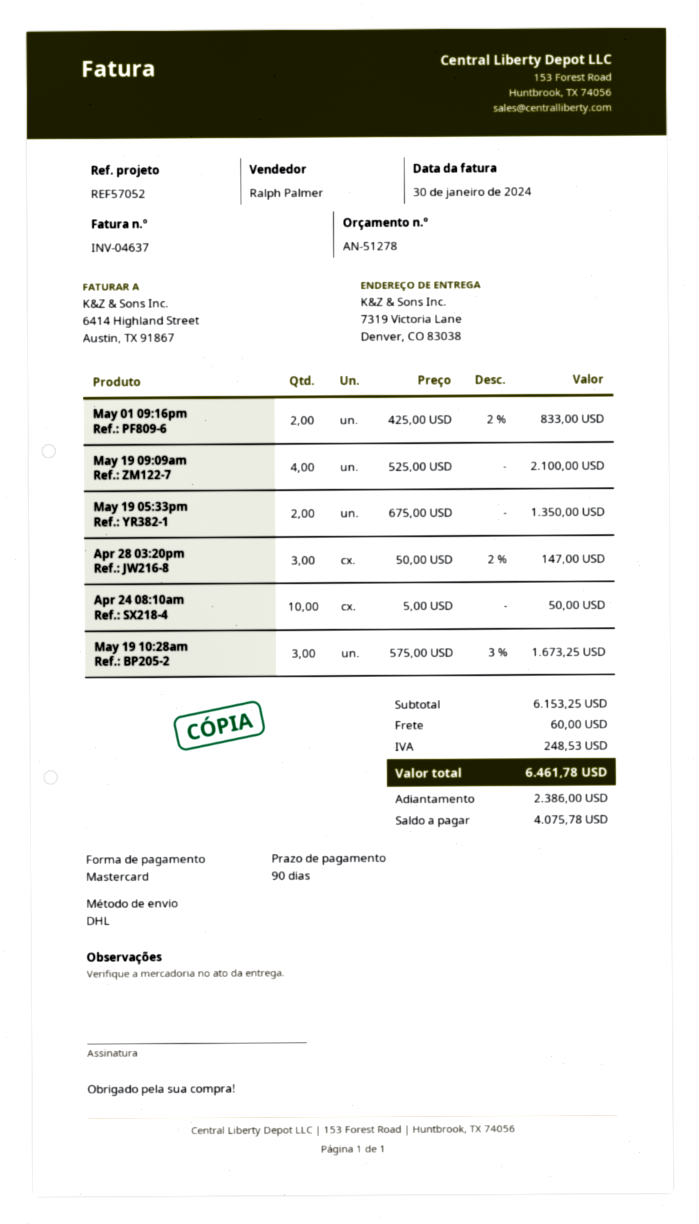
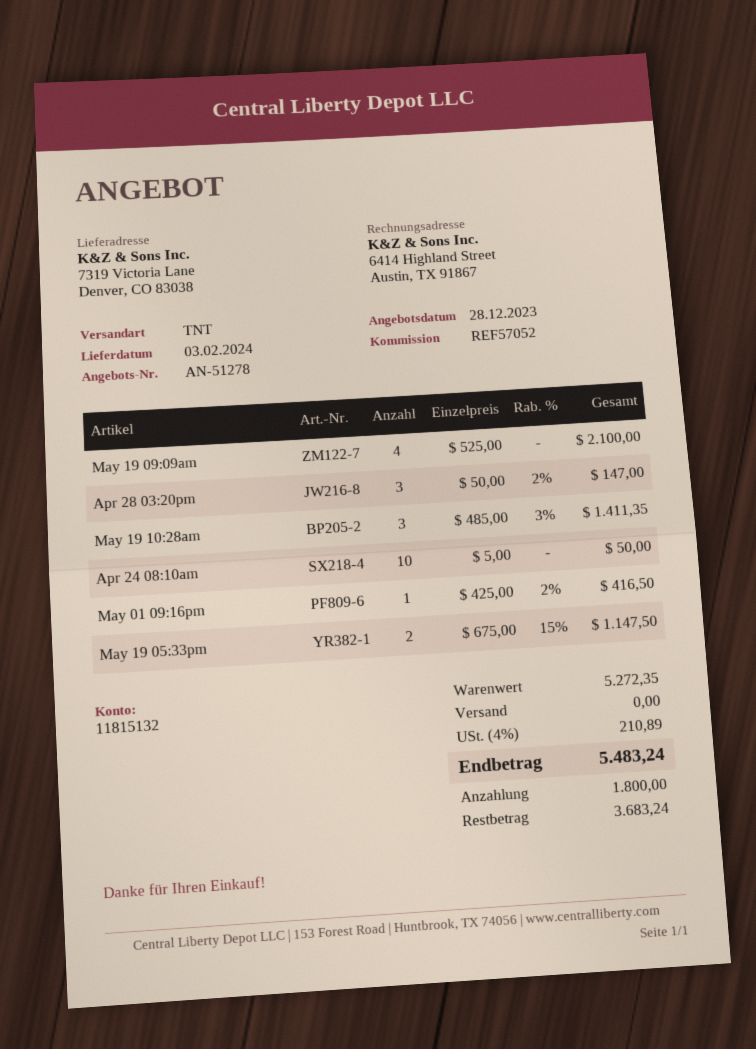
shipping method: DHL -> TNT
May 01 09:16pm: 2 x 425.00 - 2% = 833.00 -> 1 x 425.00 - 2% = 416.50
May 19 05:33pm: 2 x 675.00 = 1350.00 -> 2 x 675.00 - 15% = 1147.50
May 19 10:28am: 3 x 575.00 - 3% = 1673.25 -> 3 x 485.00 - 3% = 1411.35
subtotal: 6153.25 -> 5272.35
shipping: 60.00 -> 0.00
tax: 248.53 -> 210.89
total: 6461.78 -> 5483.24
deposit: 2386.00 -> 1800.00
balance: 4075.78 -> 3683.24

